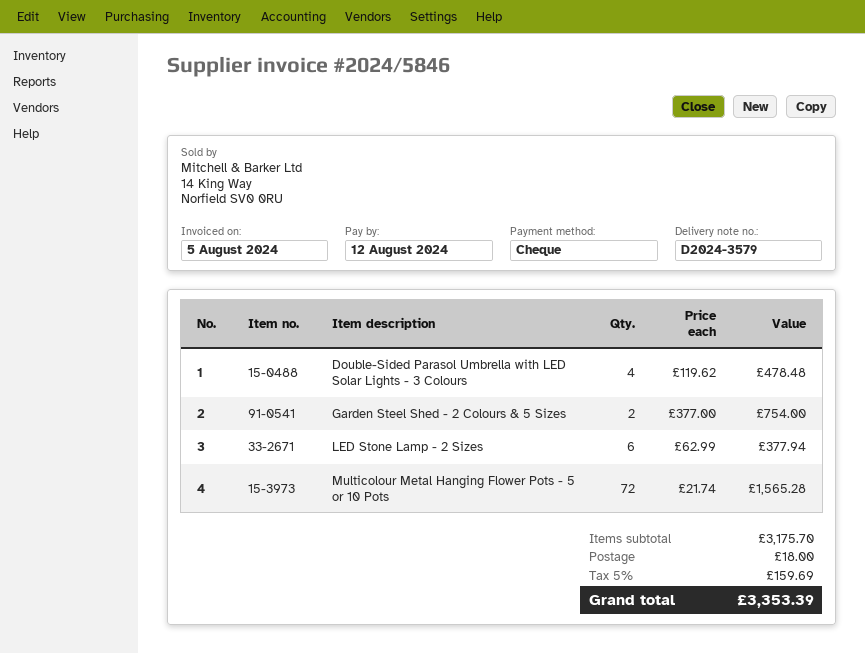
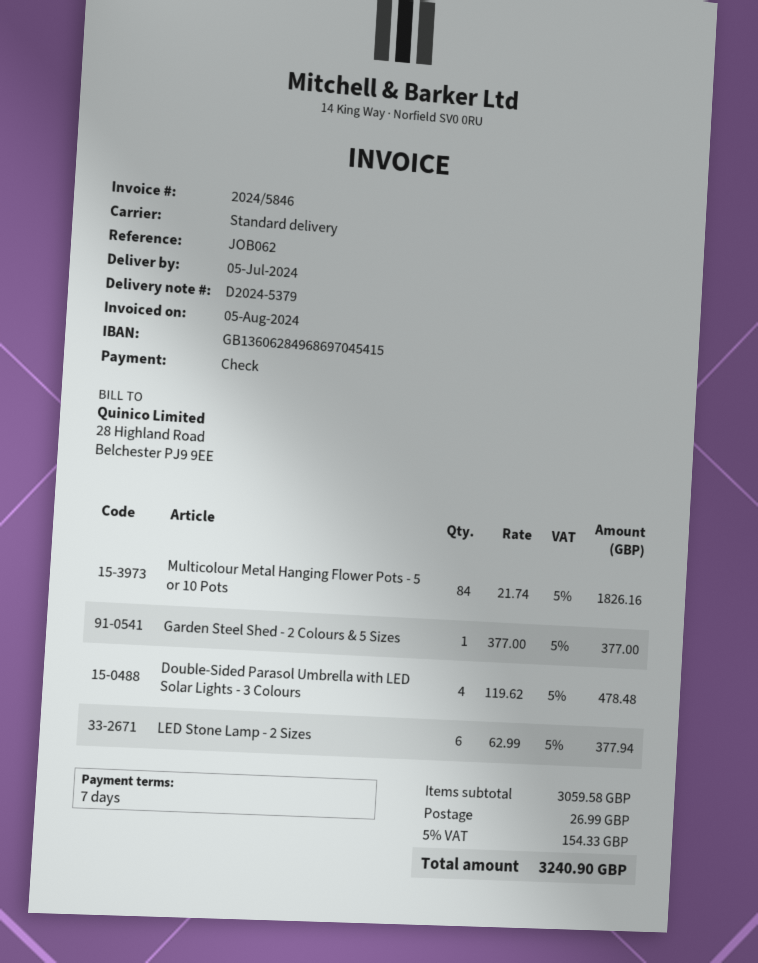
delivery note number: D2024-3579 -> D2024-5379
Garden Steel Shed - 2 Colours & 5 Sizes: 2 x 377.00 = 754.00 -> 1 x 377.00 = 377.00
Multicolour Metal Hanging Flower Pots - 5 or 10 Pots: 72 x 21.74 = 1565.28 -> 84 x 21.74 = 1826.16
subtotal: 3175.70 -> 3059.58
shipping: 18.00 -> 26.99
tax: 5% = 159.69 -> 5% = 154.33
total: 3353.39 -> 3240.90

